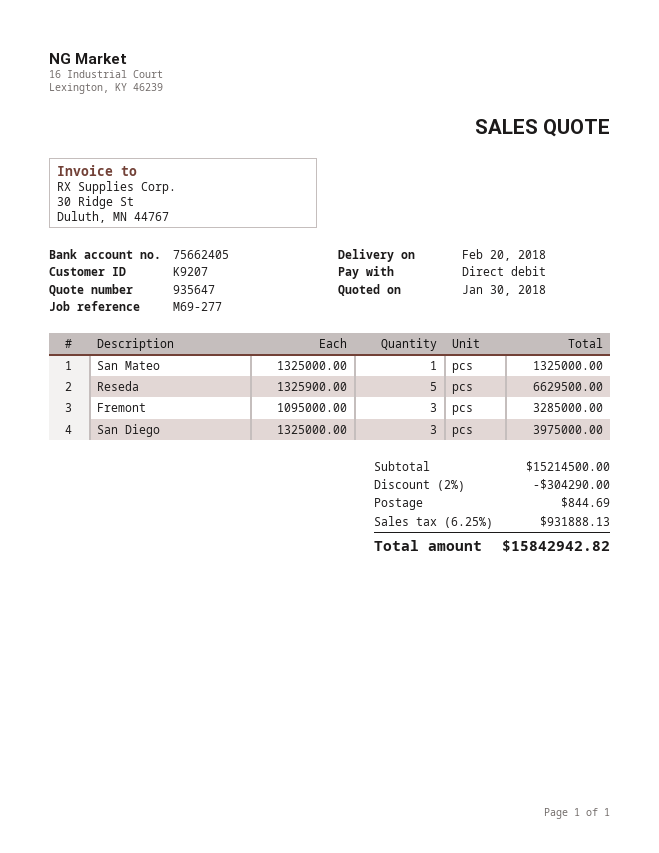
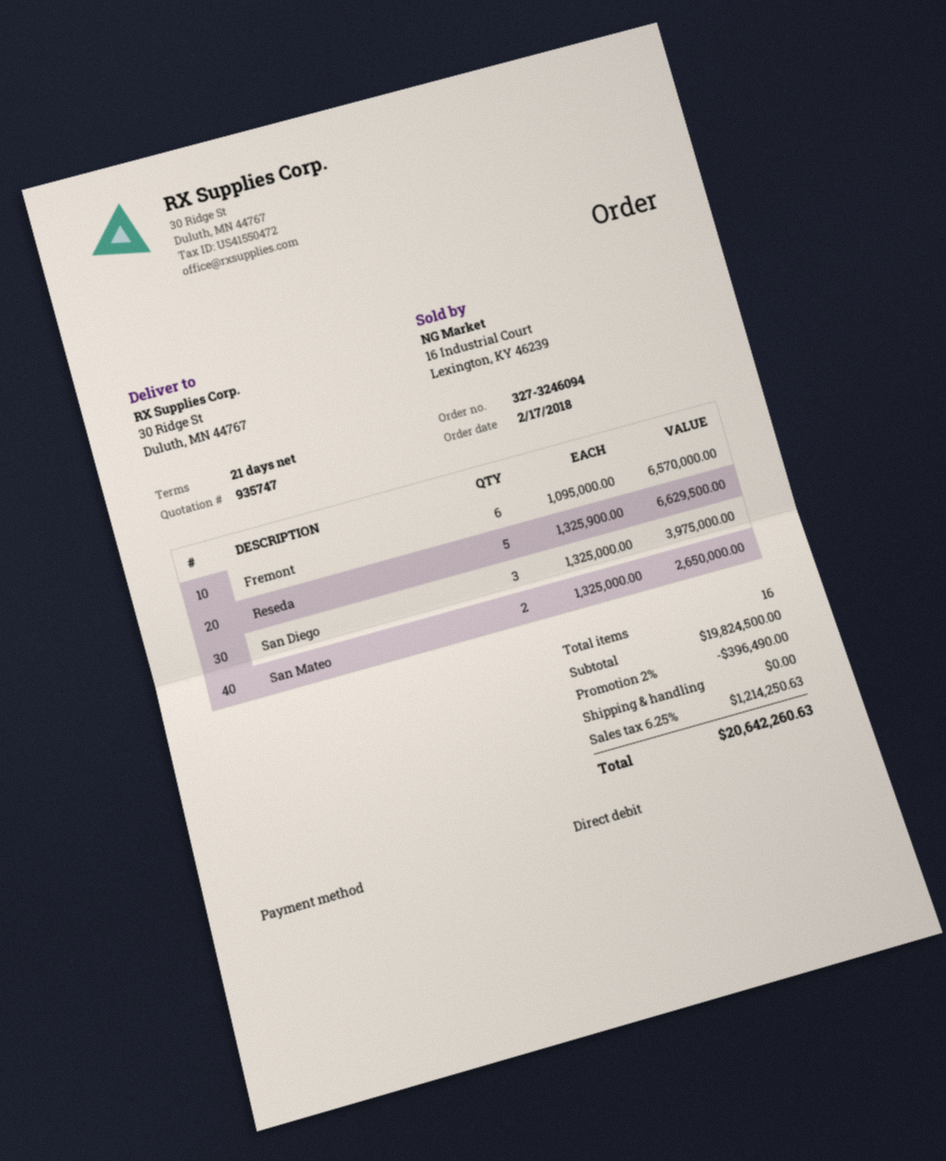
quote number: 935647 -> 935747
San Mateo: 1 x 1325000.00 = 1325000.00 -> 2 x 1325000.00 = 2650000.00
Fremont: 3 x 1095000.00 = 3285000.00 -> 6 x 1095000.00 = 6570000.00
subtotal: 15214500.00 -> 19824500.00
discount: 2% = 304290.00 -> 2% = 396490.00
shipping: 844.69 -> 0.00
tax: 6.25% = 931888.13 -> 6.25% = 1214250.63
total: 15842942.82 -> 20642260.63

